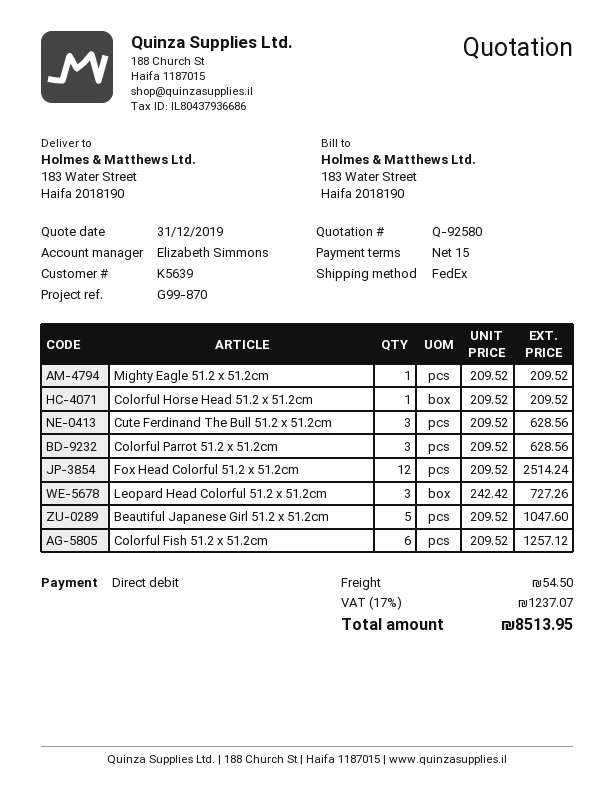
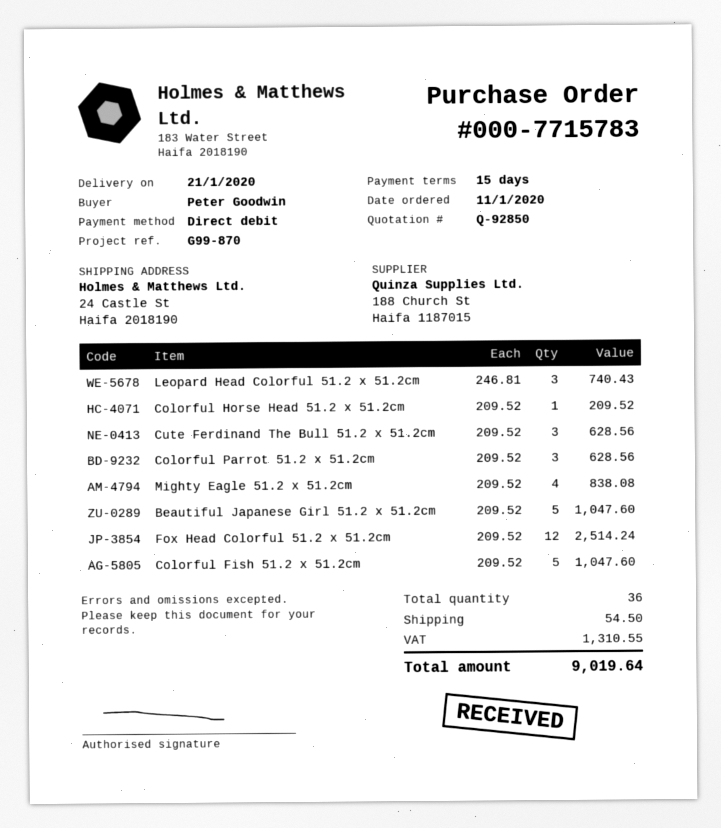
quote number: Q-92580 -> Q-92850
ship to: 183 Water Street, Haifa 2018190 -> 24 Castle St, Haifa 2018190
Mighty Eagle 51.2 x 51.2cm: 1 x 209.52 = 209.52 -> 4 x 209.52 = 838.08
Leopard Head Colorful 51.2 x 51.2cm: 3 x 242.42 = 727.26 -> 3 x 246.81 = 740.43
Colorful Fish 51.2 x 51.2cm: 6 x 209.52 = 1257.12 -> 5 x 209.52 = 1047.60
tax: 1237.07 -> 1310.55
total: 8513.95 -> 9019.64

